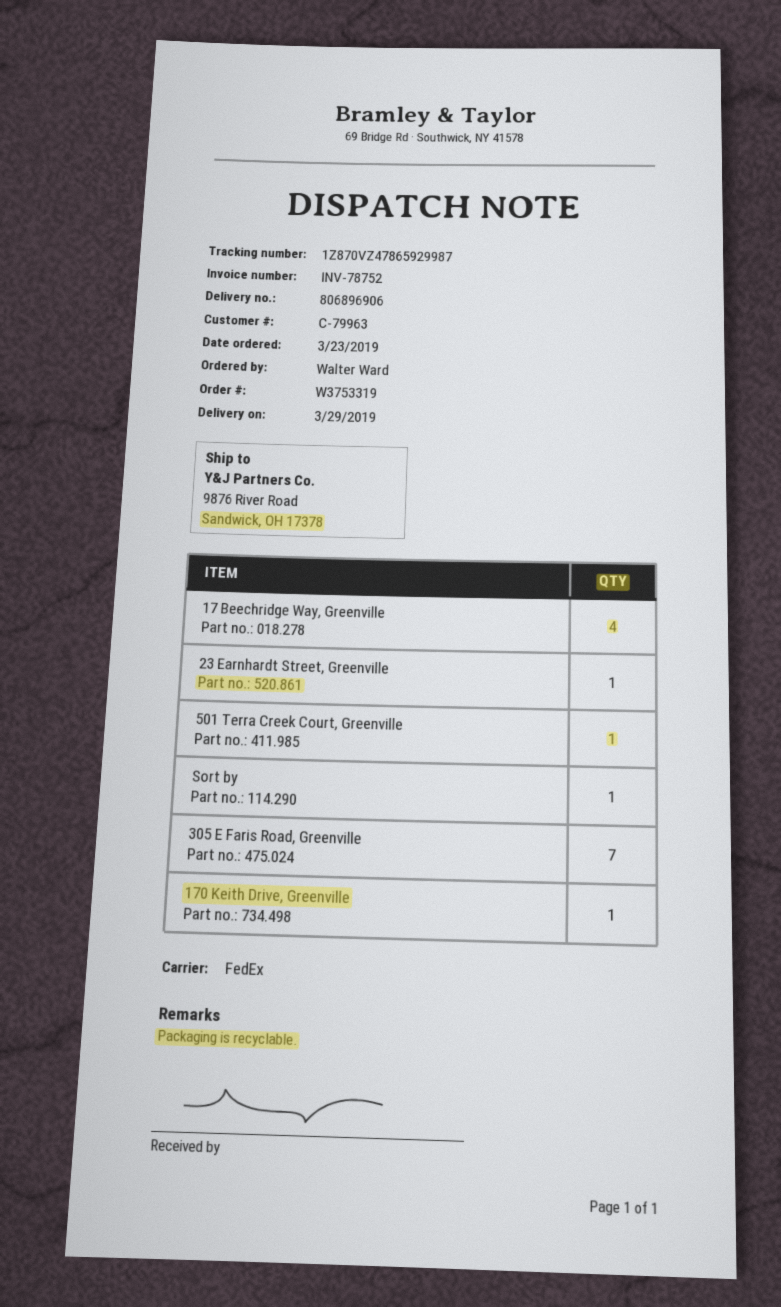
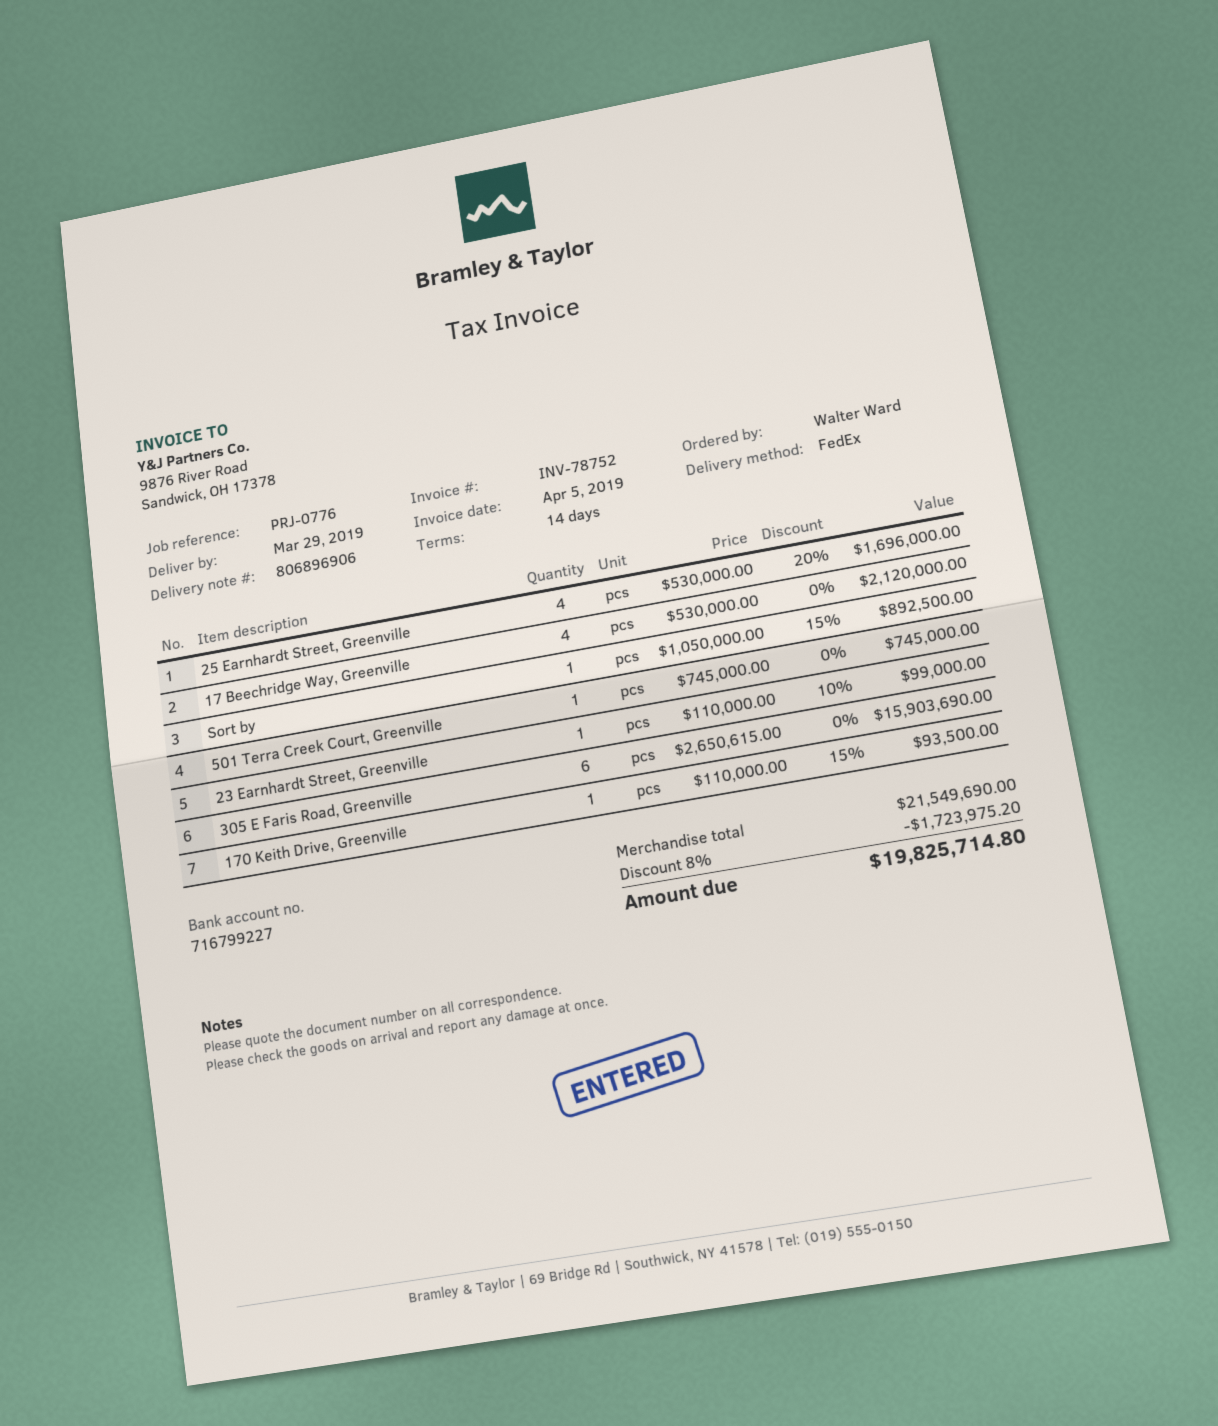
305 E Faris Road, Greenville: 7 -> 6
25 Earnhardt Street, Greenville: none -> 4

